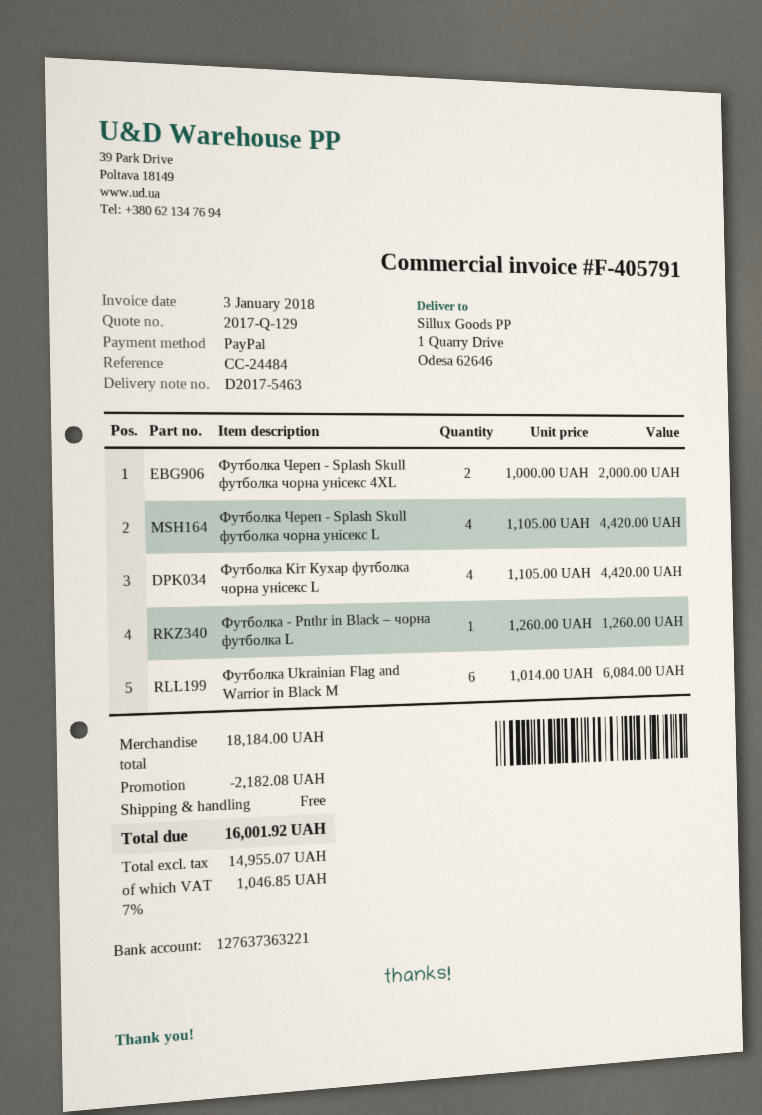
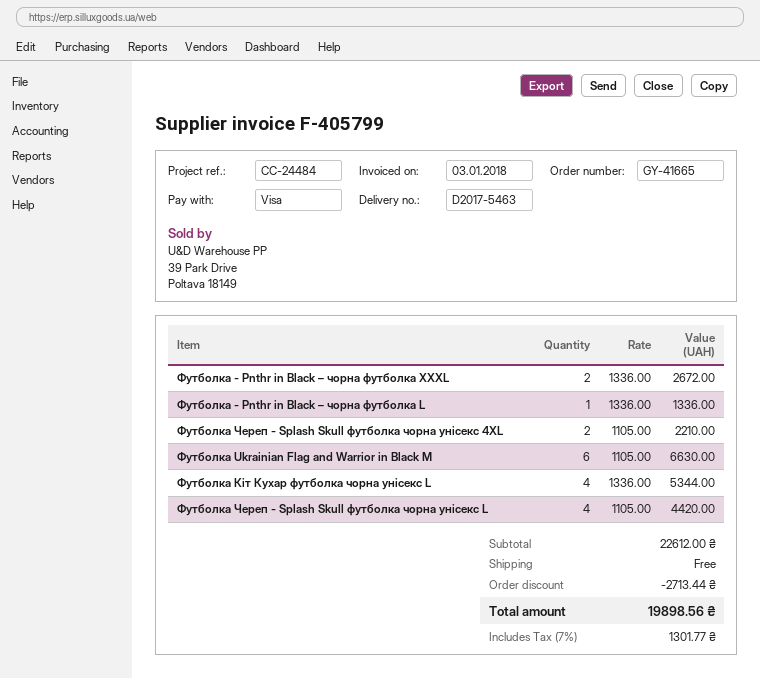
invoice number: F-405791 -> F-405799
payment method: PayPal -> Visa
Футболка Череп - Splash Skull футболка чорна унісекс 4XL: 2 x 1000.00 = 2000.00 -> 2 x 1105.00 = 2210.00
Футболка Кіт Кухар футболка чорна унісекс L: 4 x 1105.00 = 4420.00 -> 4 x 1336.00 = 5344.00
Футболка - Pnthr in Black – чорна футболка L: 1 x 1260.00 = 1260.00 -> 1 x 1336.00 = 1336.00
Футболка Ukrainian Flag and Warrior in Black M: 6 x 1014.00 = 6084.00 -> 6 x 1105.00 = 6630.00
Футболка - Pnthr in Black – чорна футболка XXXL: none -> 2 x 1336.00 = 2672.00
subtotal: 18184.00 -> 22612.00
discount: 2182.08 -> 2713.44
tax: 7% = 1046.85 -> 7% = 1301.77
total: 16001.92 -> 19898.56

